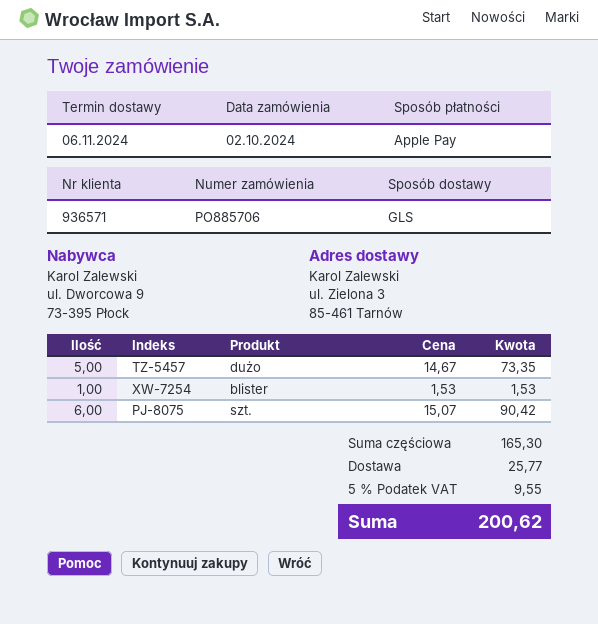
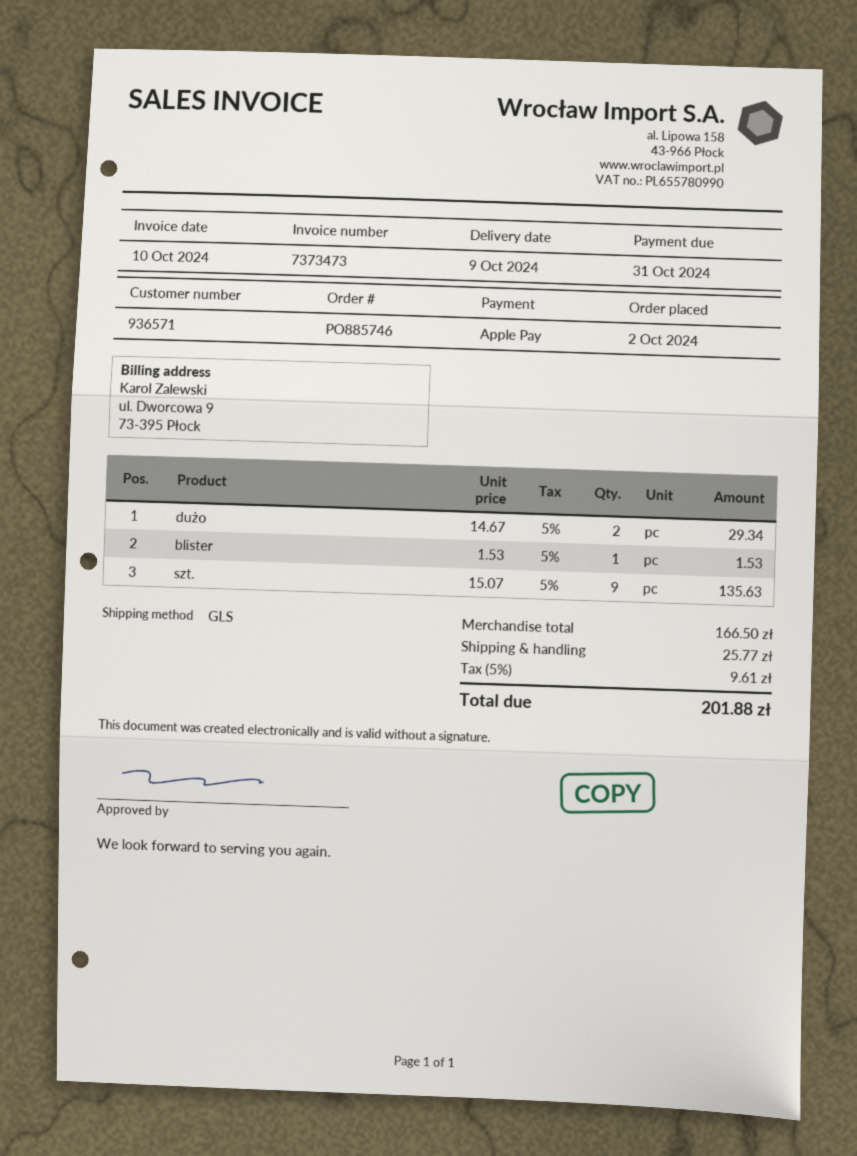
order number: PO885706 -> PO885746
delivery date: 2024-11-06 -> 2024-10-09
dużo: 5 x 14.67 = 73.35 -> 2 x 14.67 = 29.34
szt.: 6 x 15.07 = 90.42 -> 9 x 15.07 = 135.63
subtotal: 165.30 -> 166.50
tax: 5% = 9.55 -> 5% = 9.61
total: 200.62 -> 201.88

